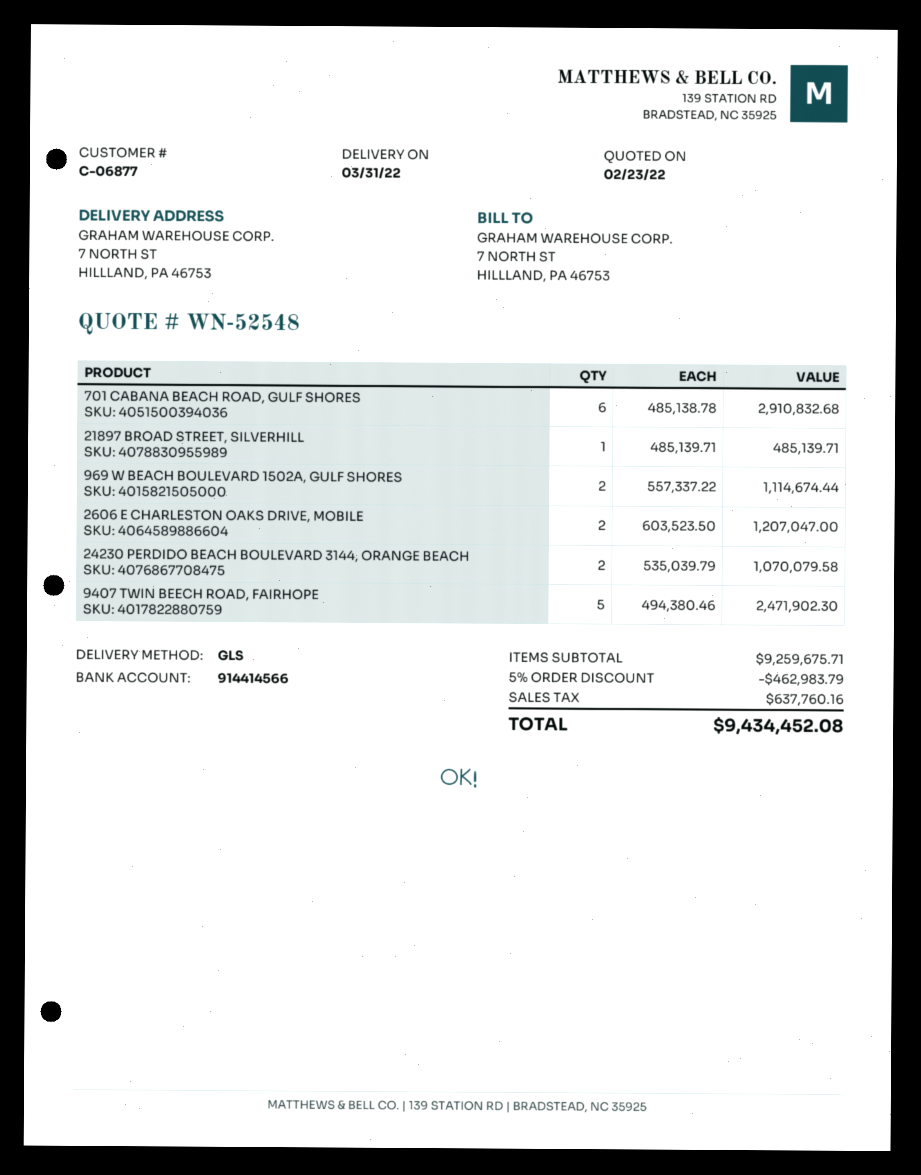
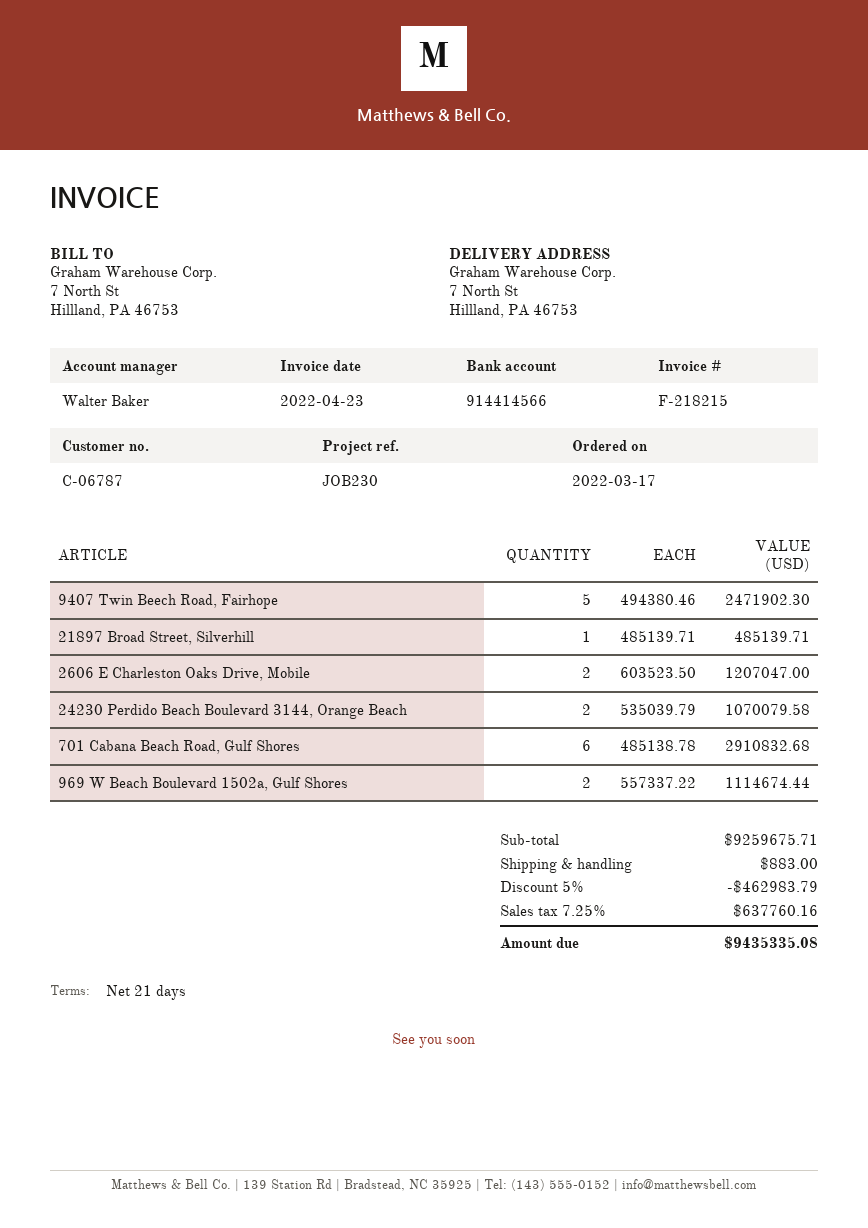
customer number: C-06877 -> C-06787
shipping: none -> 883.00
total: 9434452.08 -> 9435335.08

